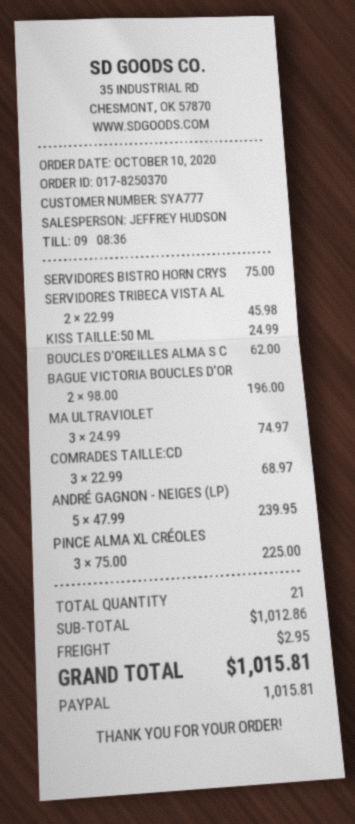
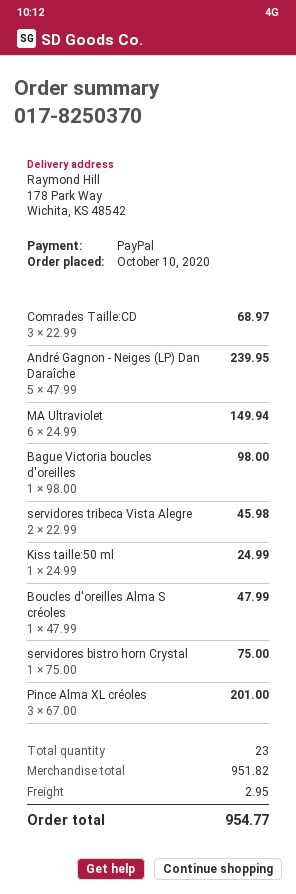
BOUCLES D'OREILLES ALMA S C: 1 x 62.00 = 62.00 -> 1 x 47.99 = 47.99
BAGUE VICTORIA BOUCLES D'OR: 2 x 98.00 = 196.00 -> 1 x 98.00 = 98.00
MA ULTRAVIOLET: 3 x 24.99 = 74.97 -> 6 x 24.99 = 149.94
PINCE ALMA XL CRÉOLES: 3 x 75.00 = 225.00 -> 3 x 67.00 = 201.00
total quantity: 21 -> 23
subtotal: 1012.86 -> 951.82
total: 1015.81 -> 954.77

